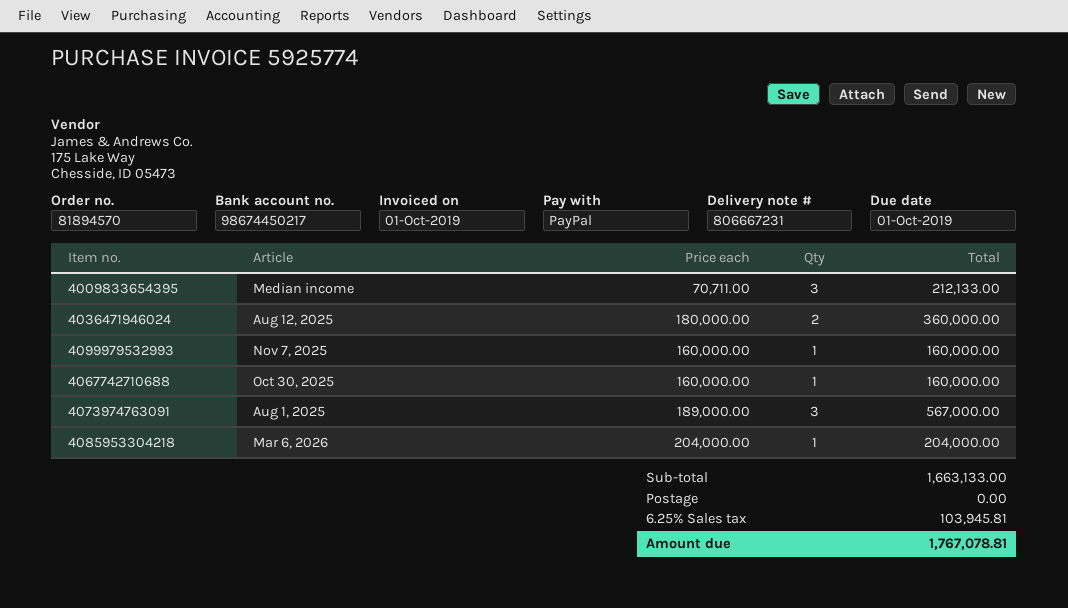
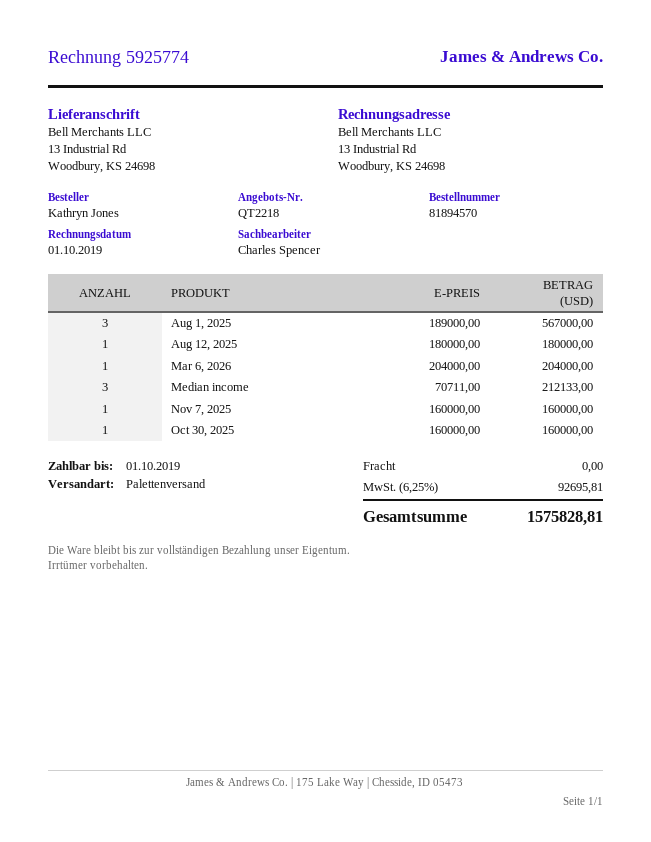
Aug 12, 2025: 2 x 180000.00 = 360000.00 -> 1 x 180000.00 = 180000.00
tax: 6.25% = 103945.81 -> 6.25% = 92695.81
total: 1767078.81 -> 1575828.81

